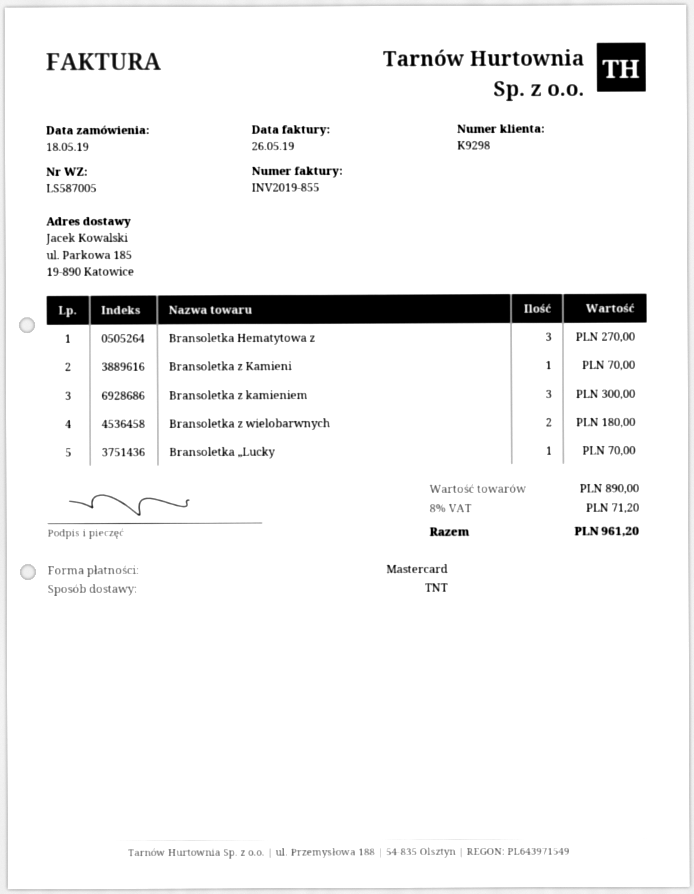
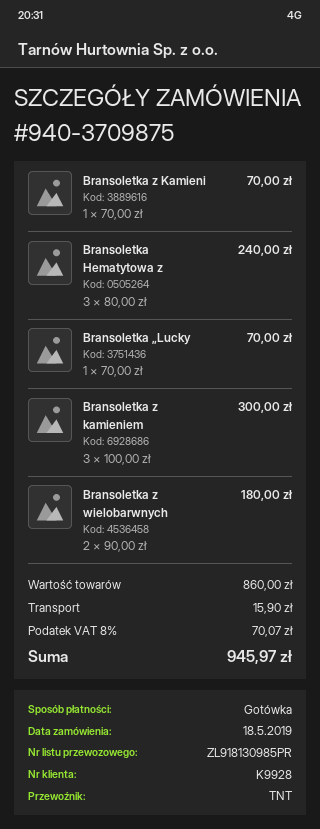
customer number: K9298 -> K9928
payment method: Mastercard -> cash
Bransoletka Hematytowa z: 3 for 270.00 -> 3 for 240.00
subtotal: 890.00 -> 860.00
shipping: none -> 15.90
tax: 8% = 71.20 -> 8% = 70.07
total: 961.20 -> 945.97

